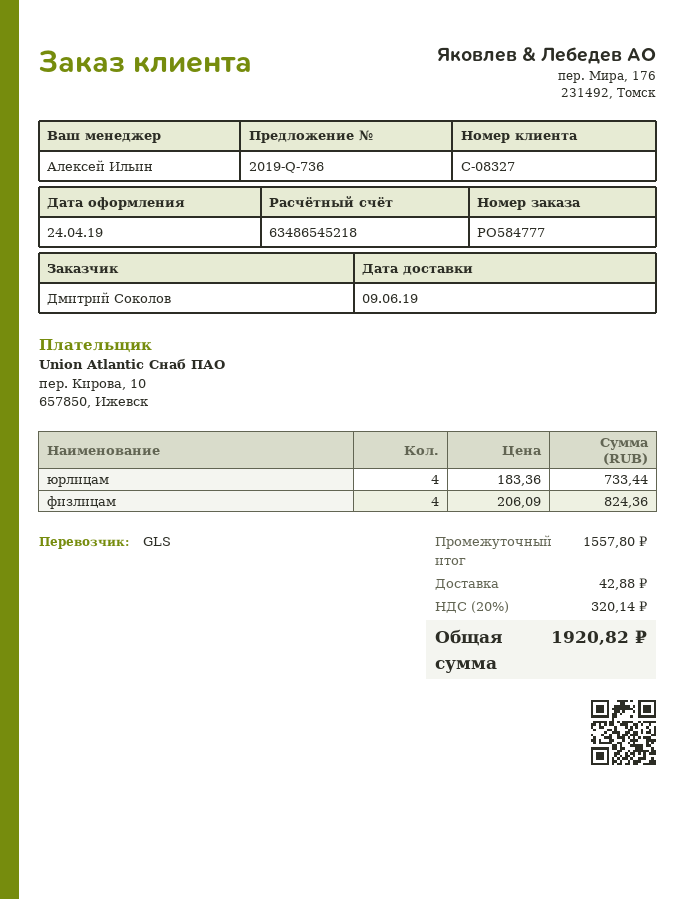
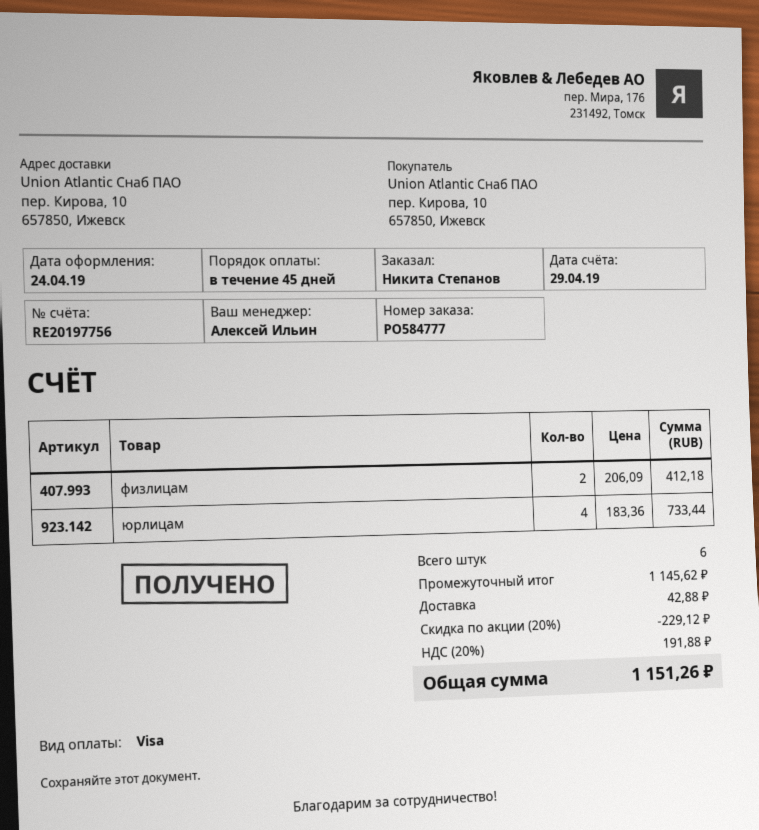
ordered by: Дмитрий Соколов -> Никита Степанов
физлицам: 4 x 206.09 = 824.36 -> 2 x 206.09 = 412.18
subtotal: 1557.80 -> 1145.62
discount: none -> 20% = 229.12
tax: 20% = 320.14 -> 20% = 191.88
total: 1920.82 -> 1151.26

